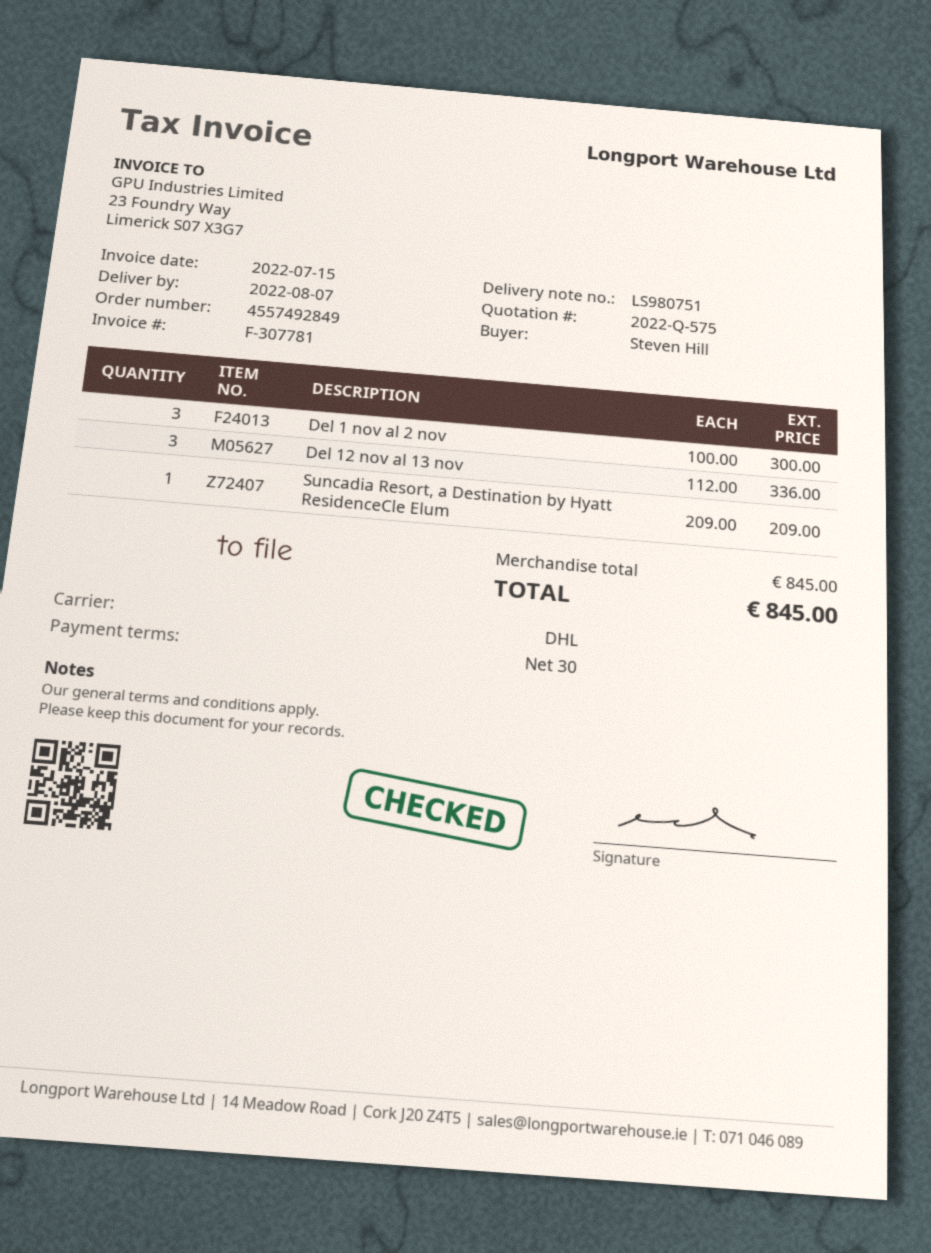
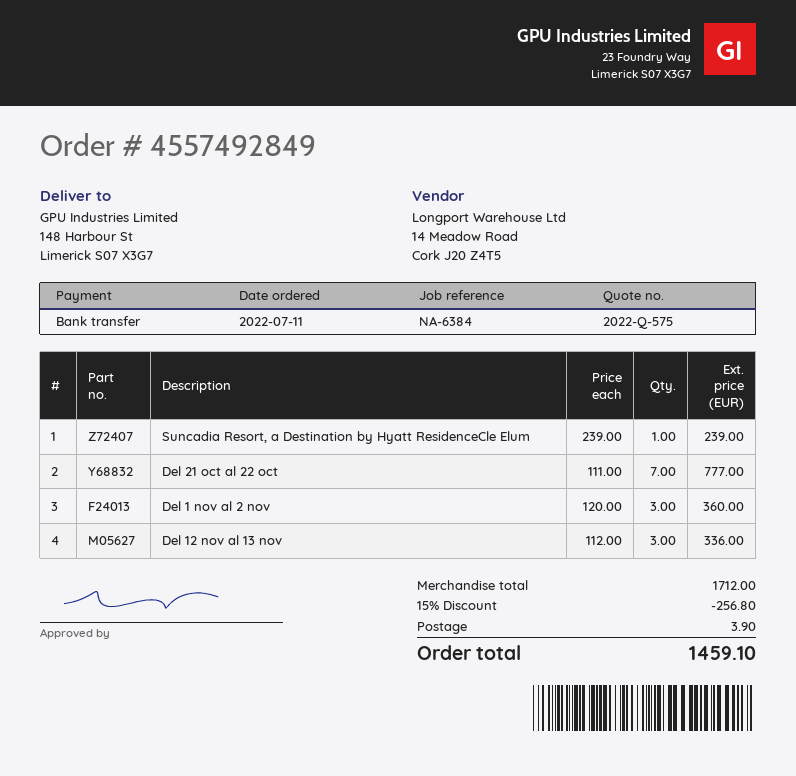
Del 1 nov al 2 nov: 3 x 100.00 = 300.00 -> 3 x 120.00 = 360.00
Suncadia Resort, a Destination by Hyatt ResidenceCle Elum: 1 x 209.00 = 209.00 -> 1 x 239.00 = 239.00
Del 21 oct al 22 oct: none -> 7 x 111.00 = 777.00
subtotal: 845.00 -> 1712.00
discount: none -> 15% = 256.80
shipping: none -> 3.90
total: 845.00 -> 1459.10

